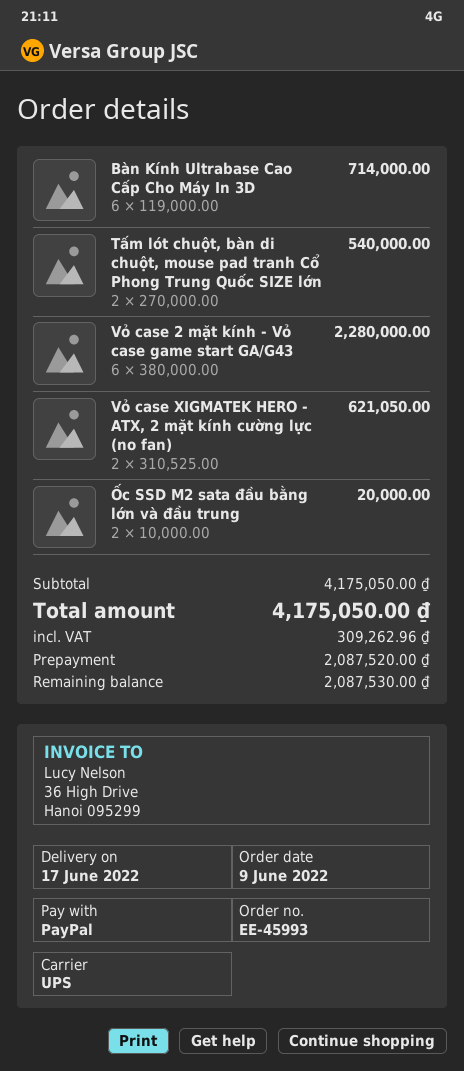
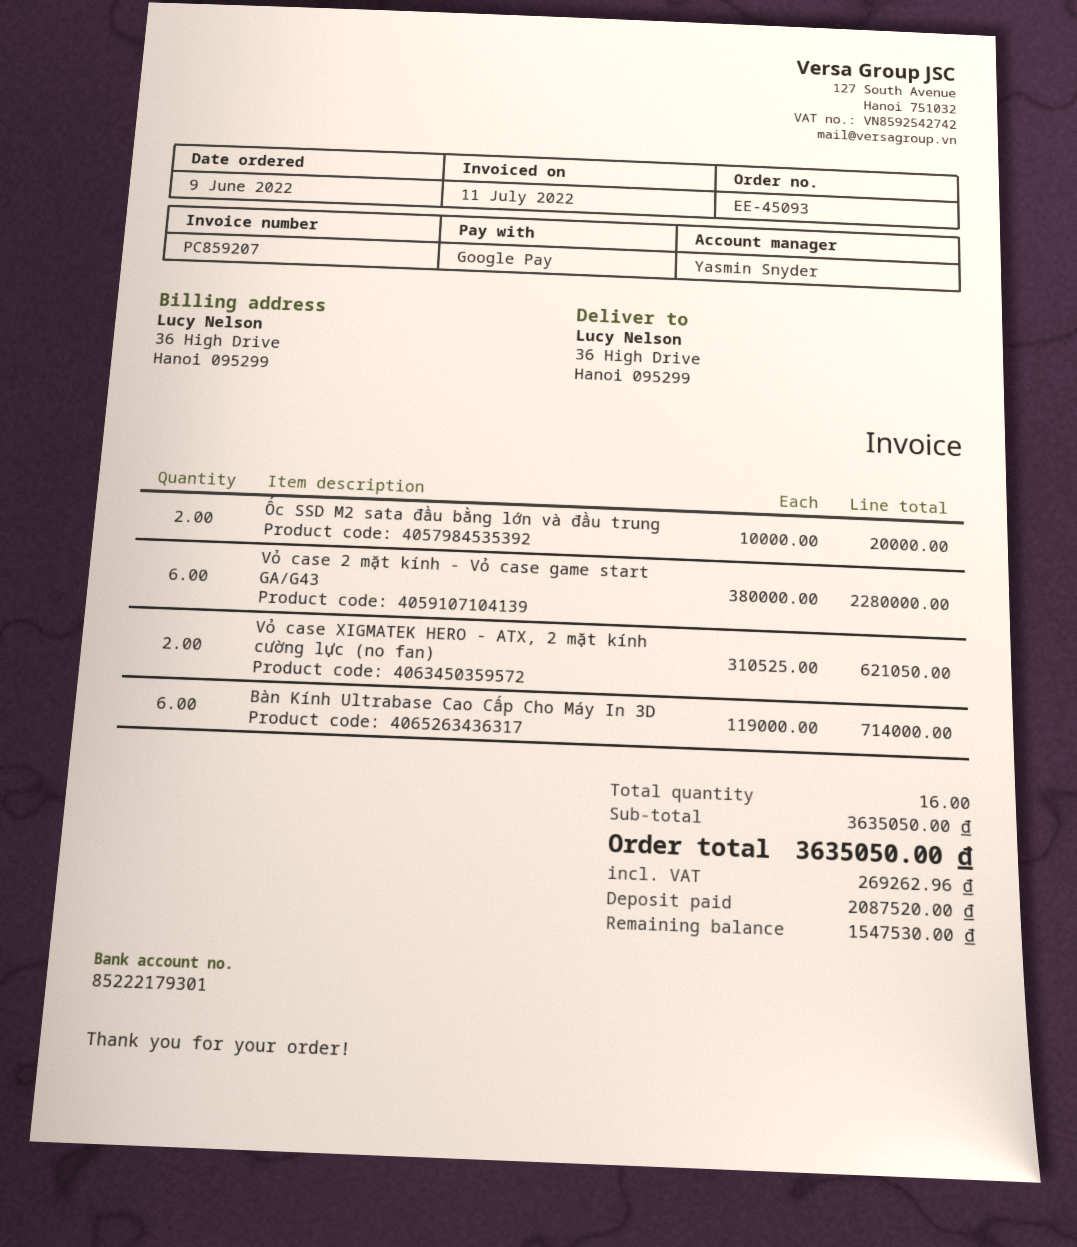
order number: EE-45993 -> EE-45093
payment method: PayPal -> Google Pay
Tấm lót chuột, bàn di chuột, mouse pad tranh Cổ Phong Trung Quốc SIZE lớn: 2 x 270000.00 = 540000.00 -> none
subtotal: 4175050.00 -> 3635050.00
tax: 309262.96 -> 269262.96
total: 4175050.00 -> 3635050.00
balance: 2087530.00 -> 1547530.00

